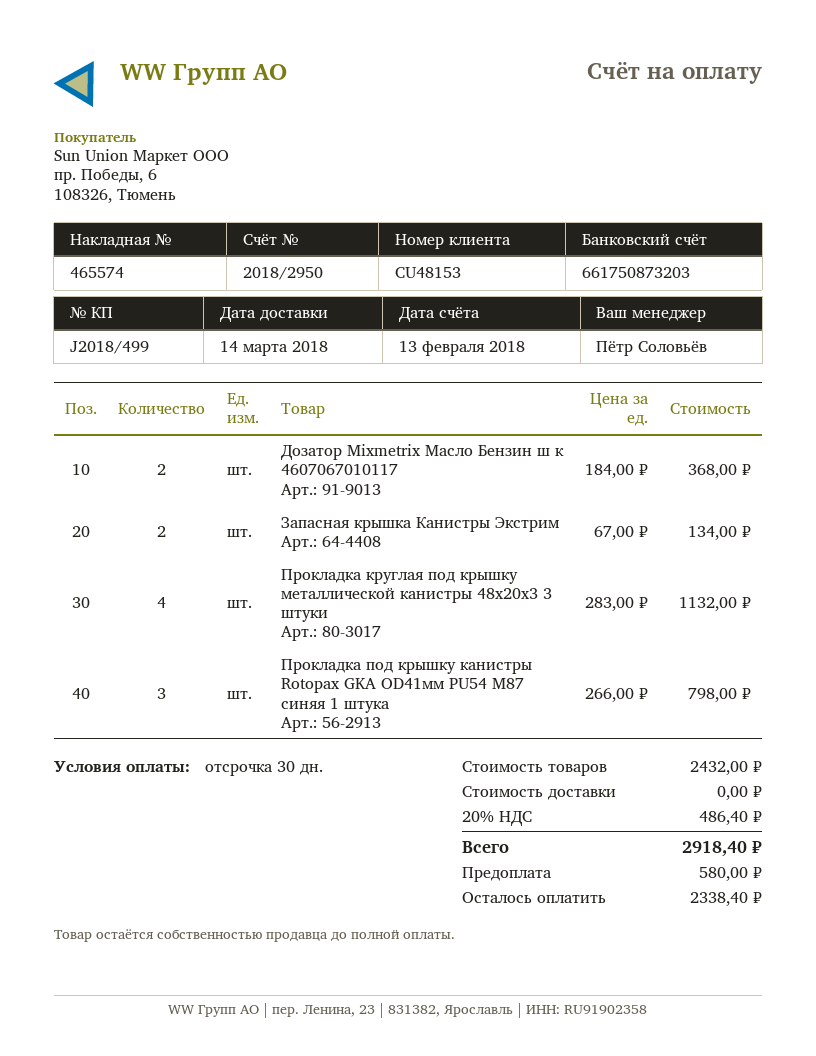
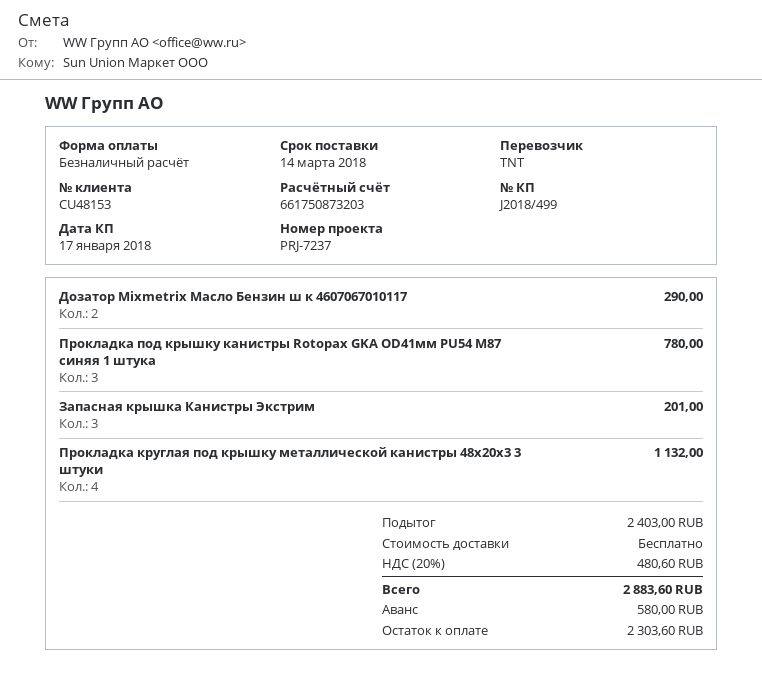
Дозатор Mixmetrix Масло Бензин ш к 4607067010117: 2 for 368.00 -> 2 for 290.00
Запасная крышка Канистры Экстрим: 2 for 134.00 -> 3 for 201.00
Прокладка под крышку канистры Rotopax GKA OD41мм PU54 M87 синяя 1 штука: 3 for 798.00 -> 3 for 780.00
subtotal: 2432.00 -> 2403.00
tax: 20% = 486.40 -> 20% = 480.60
total: 2918.40 -> 2883.60
balance: 2338.40 -> 2303.60

